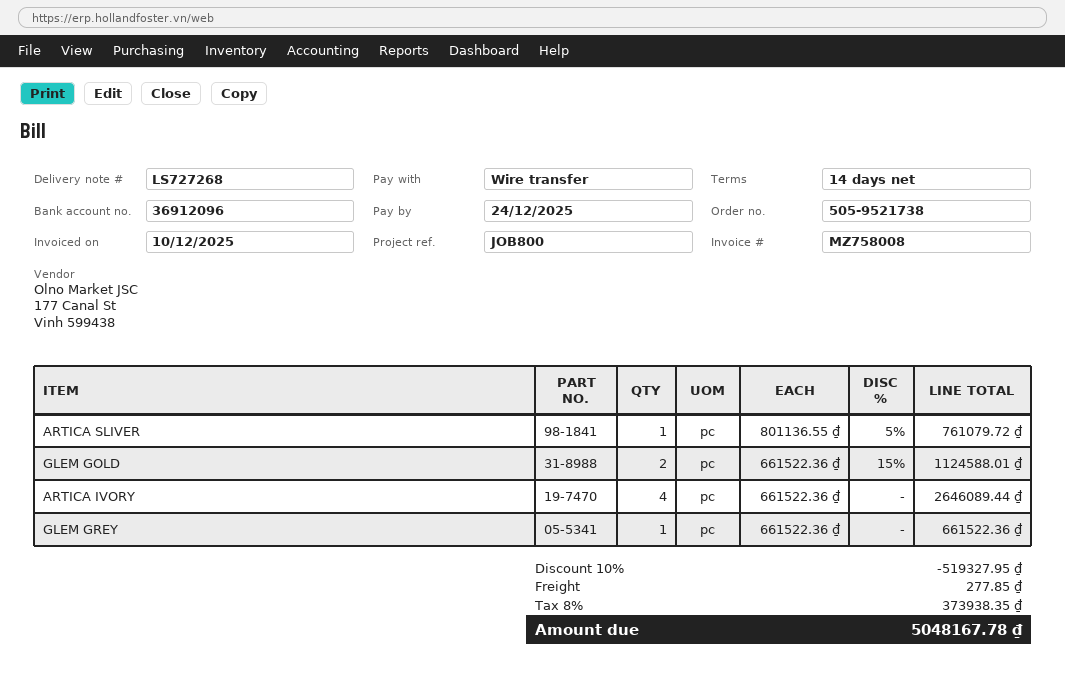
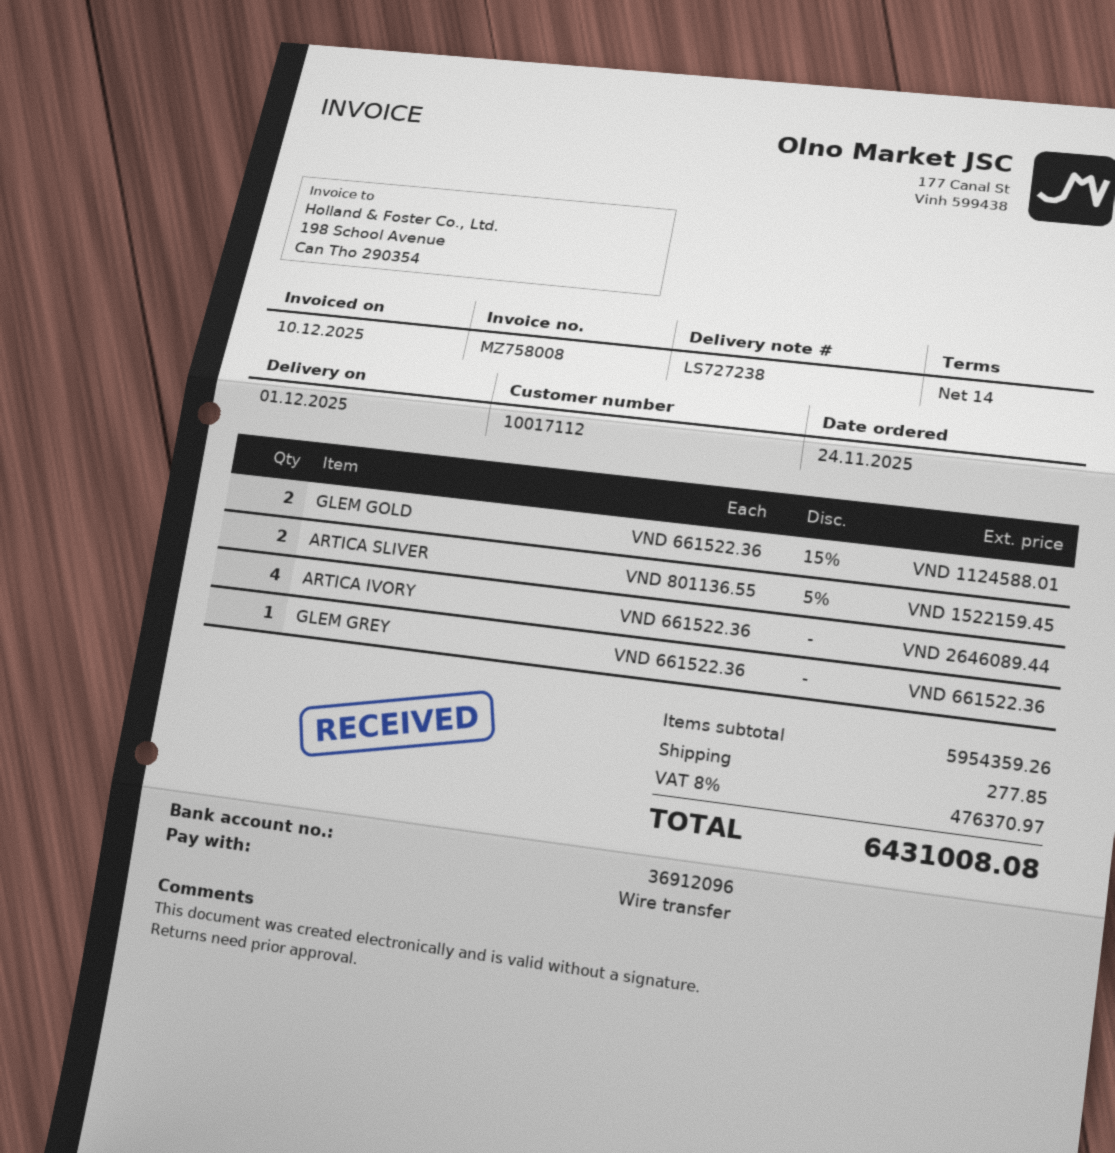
delivery note number: LS727268 -> LS727238
ARTICA SLIVER: 1 x 801136.55 - 5% = 761079.72 -> 2 x 801136.55 - 5% = 1522159.45
discount: 10% = 519327.95 -> none
tax: 8% = 373938.35 -> 8% = 476370.97
total: 5048167.78 -> 6431008.08

